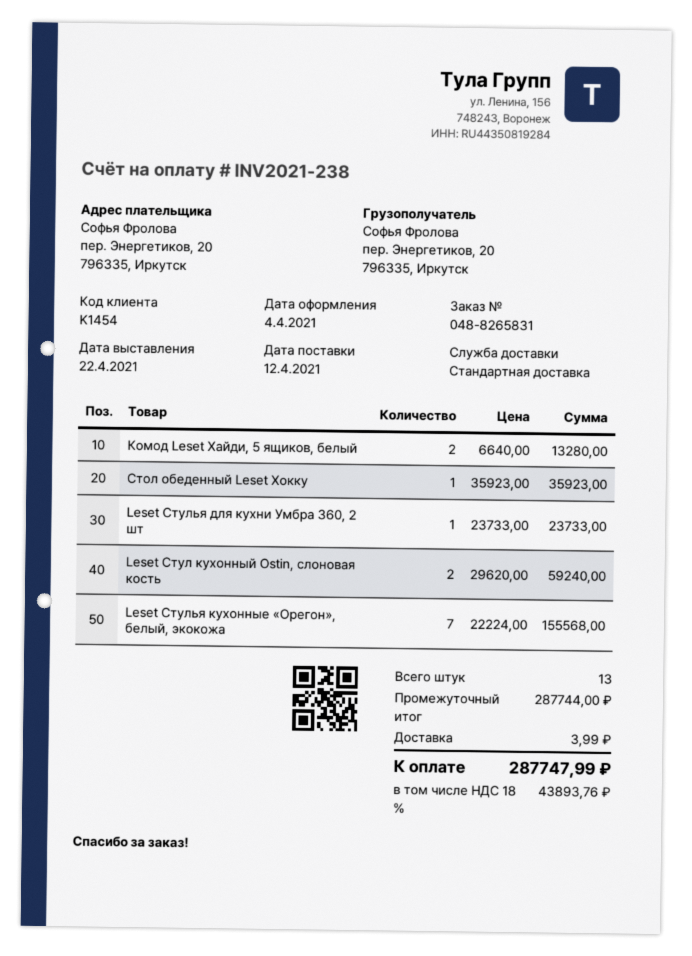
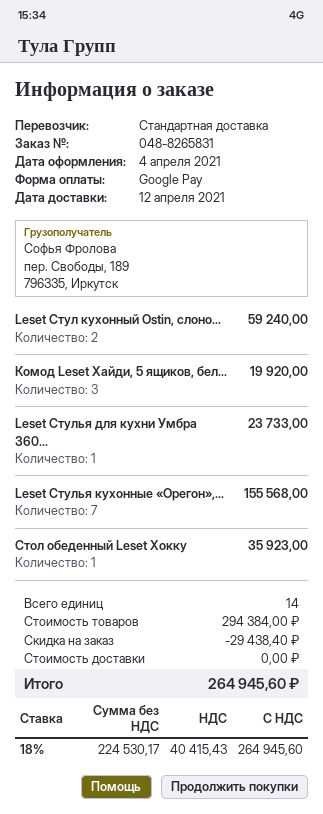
ship to: пер. Энергетиков, 20, 796335, Иркутск -> пер. Свободы, 189, 796335, Иркутск
Комод Leset Хайди, 5 ящиков, белый: 2 for 13280.00 -> 3 for 19920.00
total quantity: 13 -> 14
subtotal: 287744.00 -> 294384.00
discount: none -> 29438.40
shipping: 3.99 -> 0.00
tax: 18% = 43893.76 -> 18% = 40415.43
total: 287747.99 -> 264945.60

